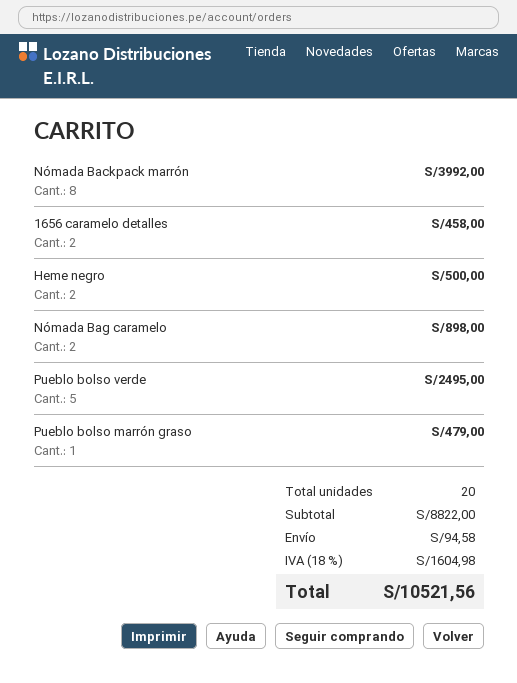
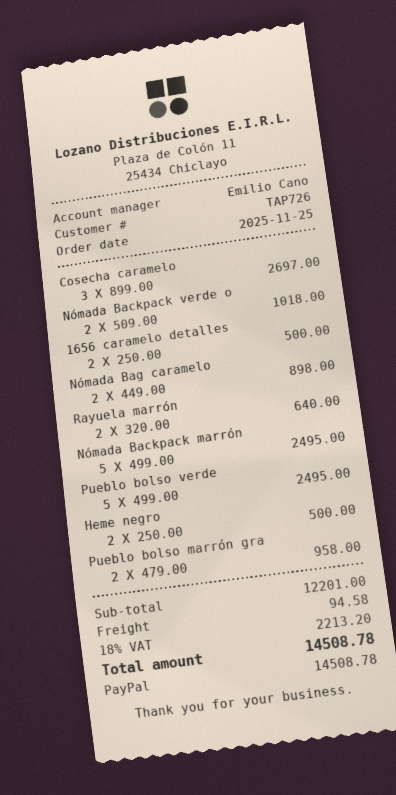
Nómada Backpack marrón: 8 for 3992.00 -> 5 for 2495.00
1656 caramelo detalles: 2 for 458.00 -> 2 for 500.00
Pueblo bolso marrón graso: 1 for 479.00 -> 2 for 958.00
Cosecha caramelo: none -> 3 for 2697.00
Nómada Backpack verde o: none -> 2 for 1018.00
Rayuela marrón: none -> 2 for 640.00
subtotal: 8822.00 -> 12201.00
tax: 18% = 1604.98 -> 18% = 2213.20
total: 10521.56 -> 14508.78

